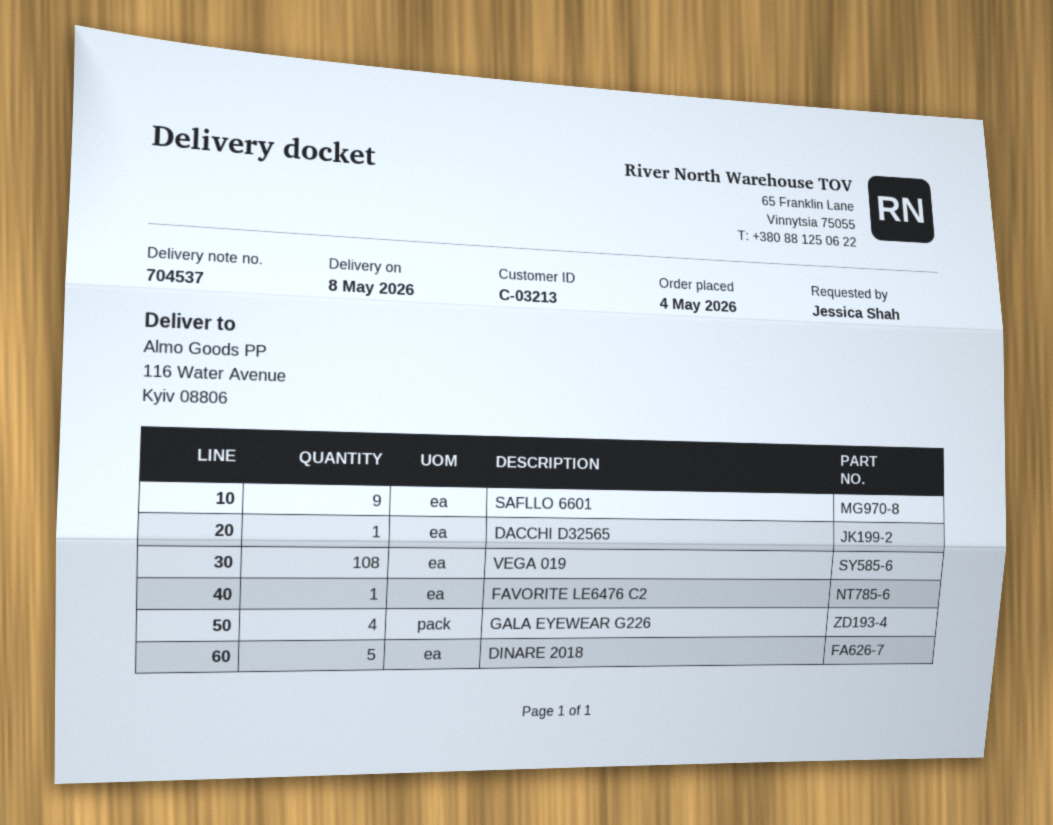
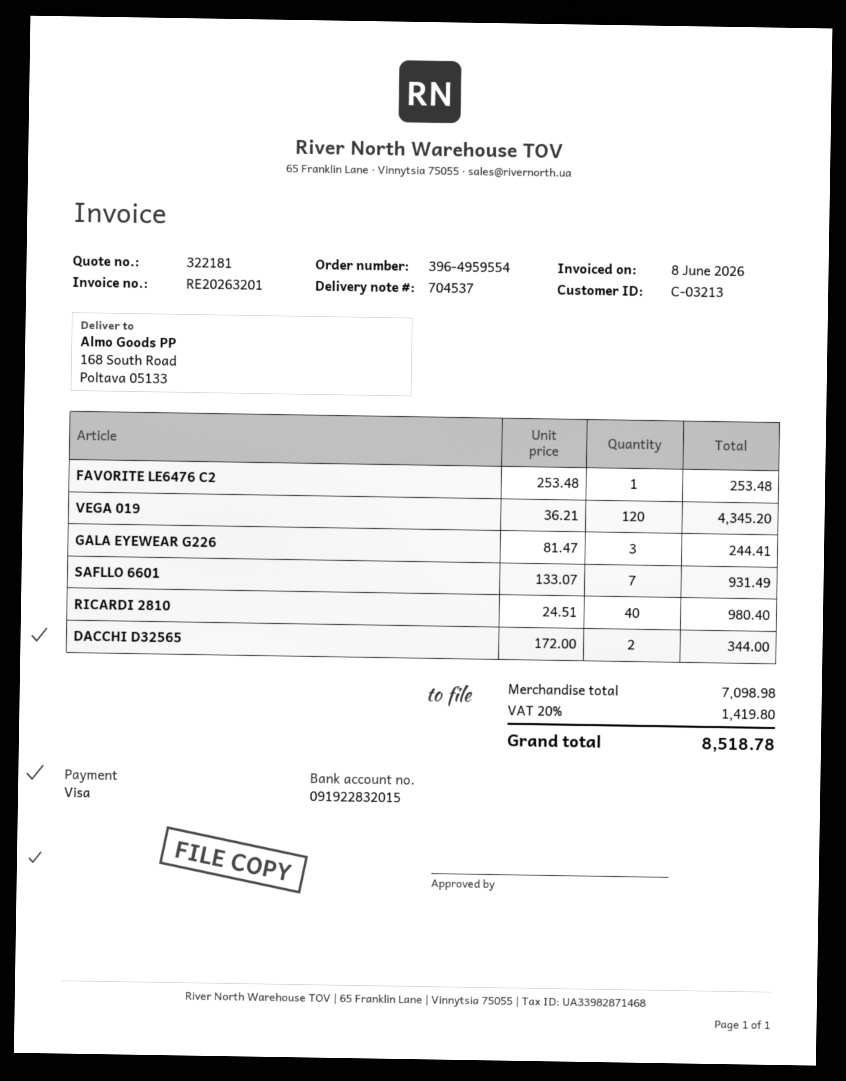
ship to: 116 Water Avenue, Kyiv 08806 -> 168 South Road, Poltava 05133
SAFLLO 6601: 9 -> 7
DACCHI D32565: 1 -> 2
VEGA 019: 108 -> 120
GALA EYEWEAR G226: 4 -> 3
DINARE 2018: 5 -> none
RICARDI 2810: none -> 40

